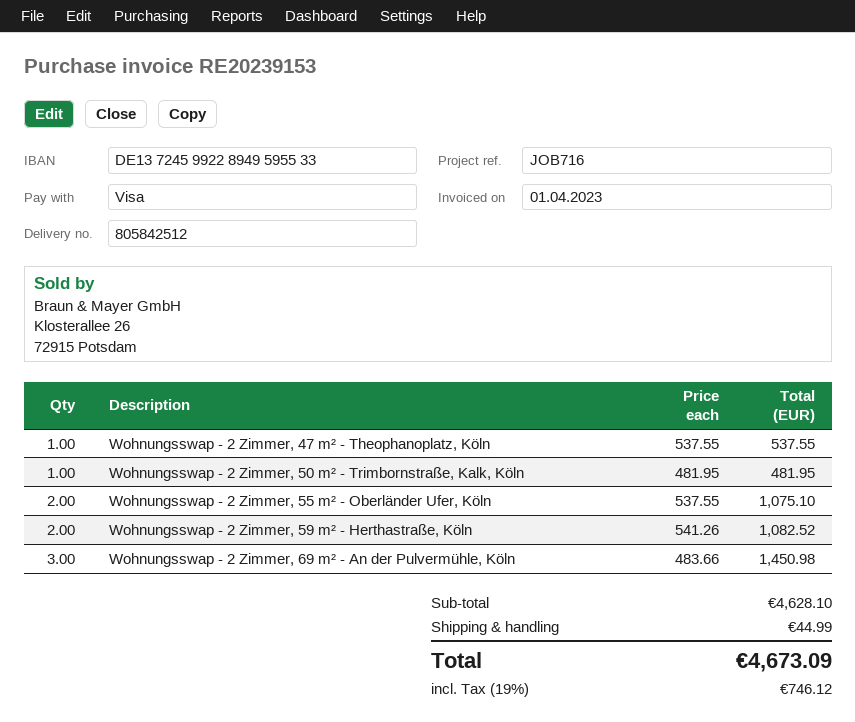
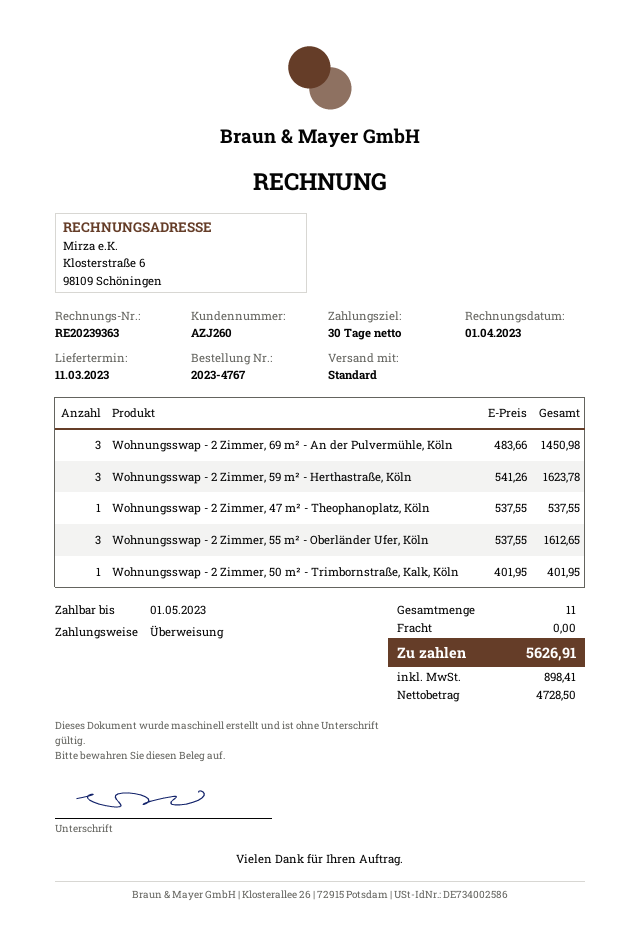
invoice number: RE20239153 -> RE20239363
payment method: Visa -> bank transfer
Wohnungsswap - 2 Zimmer, 50 m² - Trimbornstraße, Kalk, Köln: 1 x 481.95 = 481.95 -> 1 x 401.95 = 401.95
Wohnungsswap - 2 Zimmer, 55 m² - Oberländer Ufer, Köln: 2 x 537.55 = 1075.10 -> 3 x 537.55 = 1612.65
Wohnungsswap - 2 Zimmer, 59 m² - Herthastraße, Köln: 2 x 541.26 = 1082.52 -> 3 x 541.26 = 1623.78
shipping: 44.99 -> 0.00
tax: 746.12 -> 898.41
total: 4673.09 -> 5626.91

